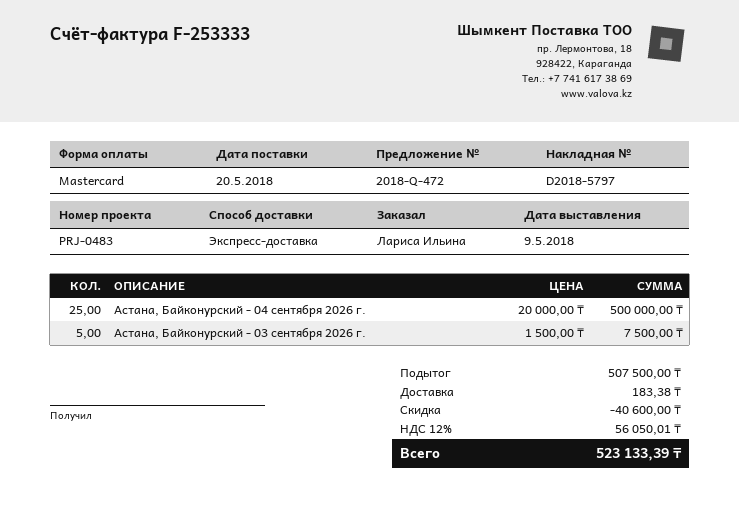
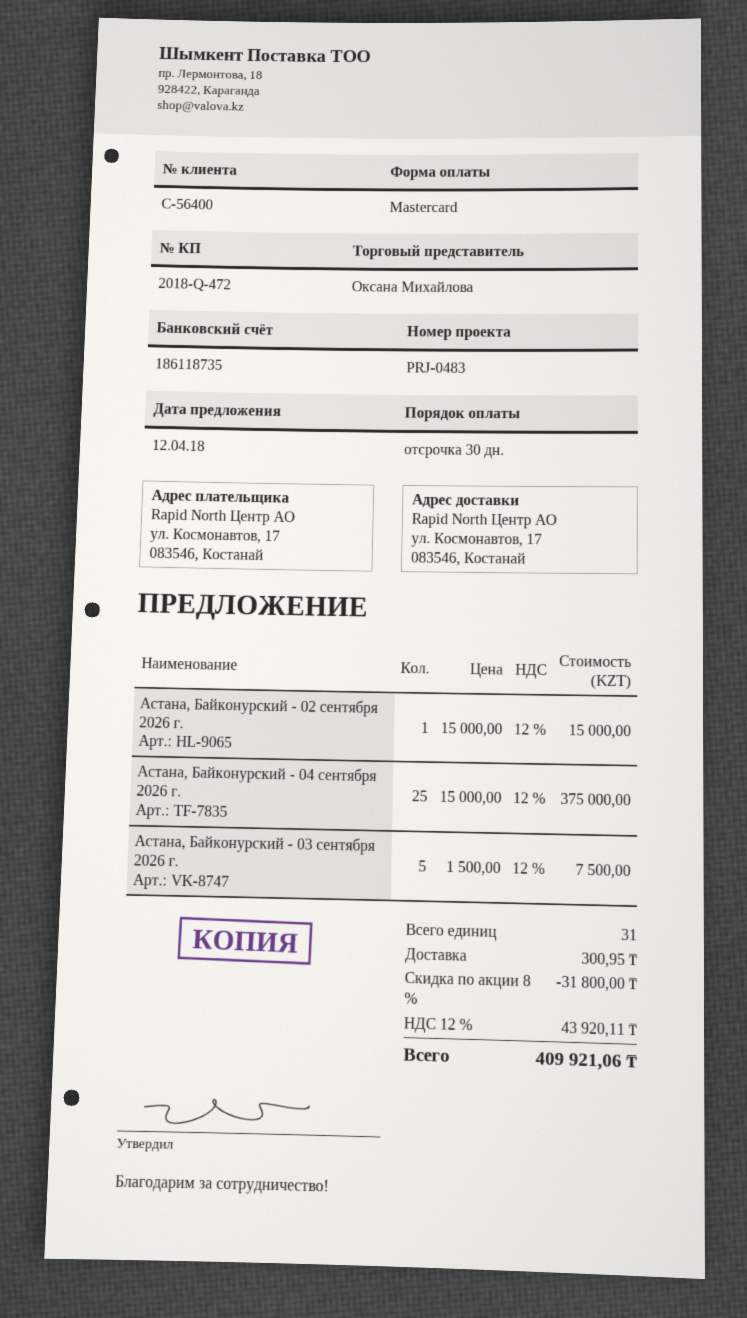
Астана, Байконурский - 04 сентября 2026 г.: 25 x 20000.00 = 500000.00 -> 25 x 15000.00 = 375000.00
Астана, Байконурский - 02 сентября 2026 г.: none -> 1 x 15000.00 = 15000.00
discount: 40600.00 -> 31800.00
shipping: 183.38 -> 300.95
tax: 12% = 56050.01 -> 12% = 43920.11
total: 523133.39 -> 409921.06

